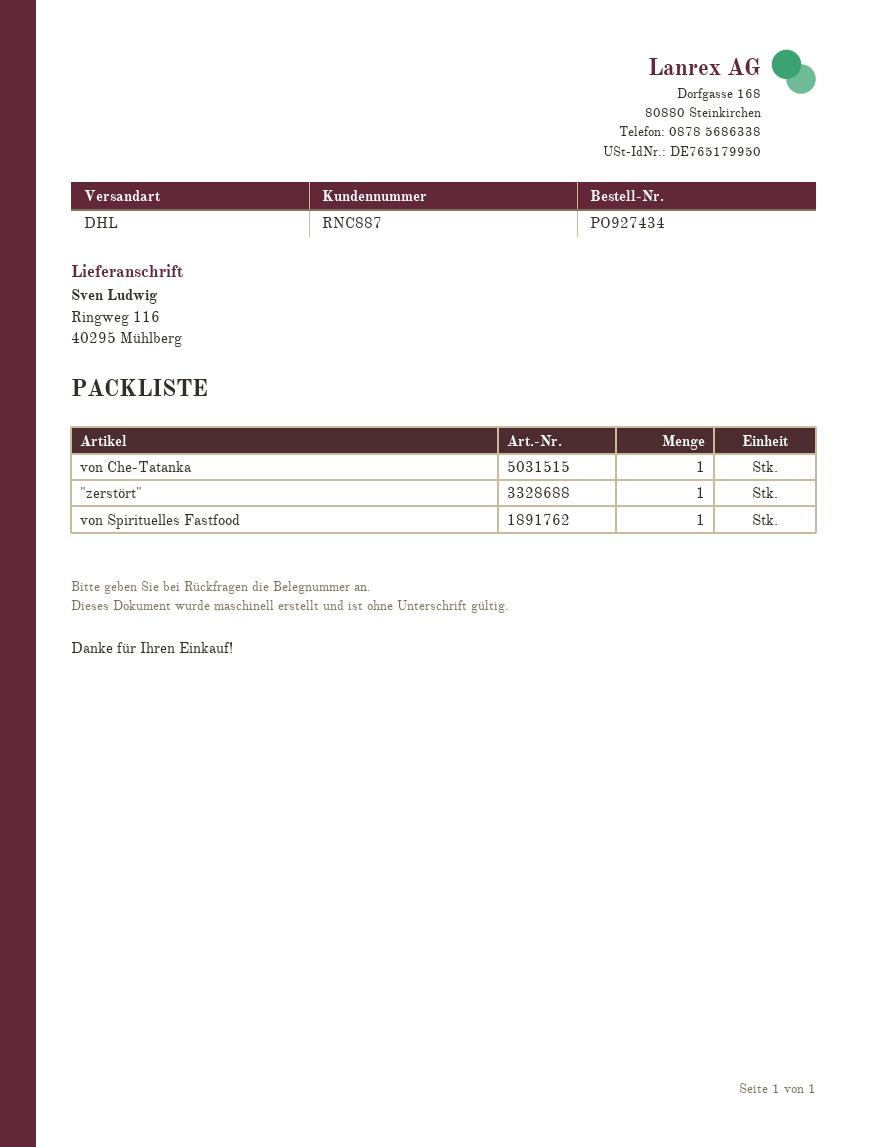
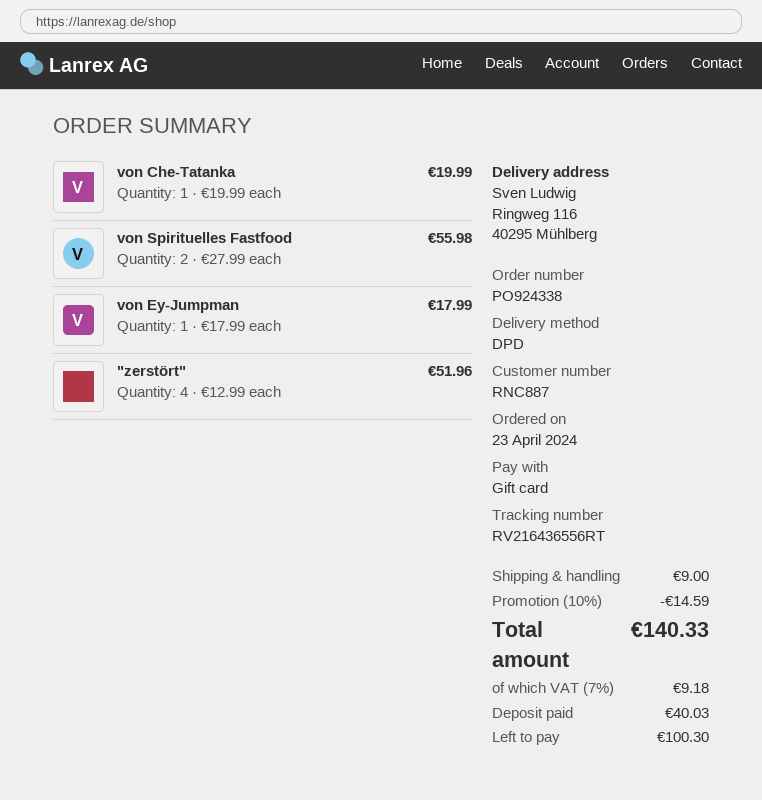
order number: PO927434 -> PO924338
shipping method: DHL -> DPD
"zerstört": 1 -> 4
von Spirituelles Fastfood: 1 -> 2
von Ey-Jumpman: none -> 1

